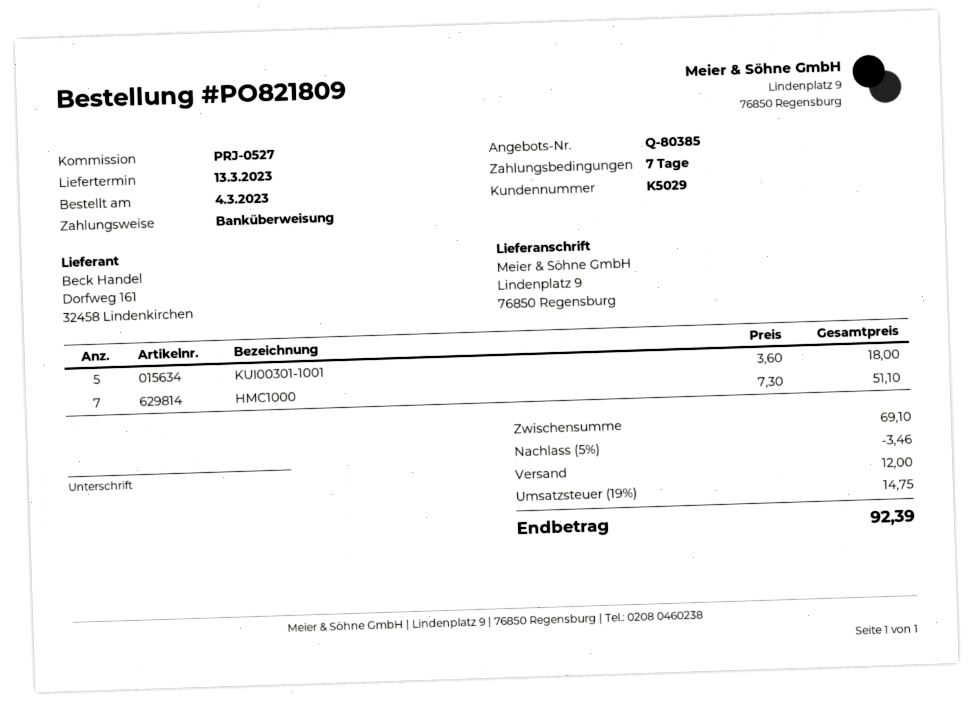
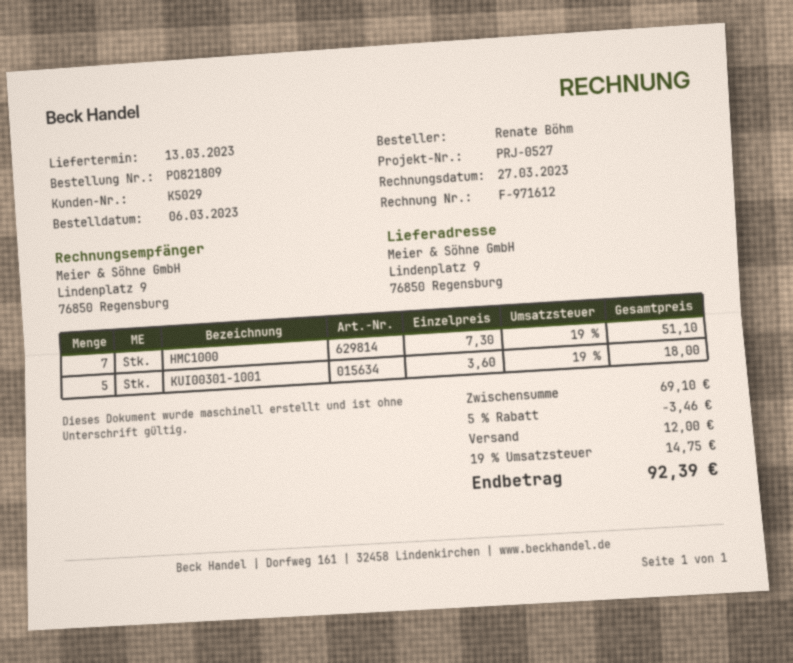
order date: 2023-03-04 -> 2023-03-06

